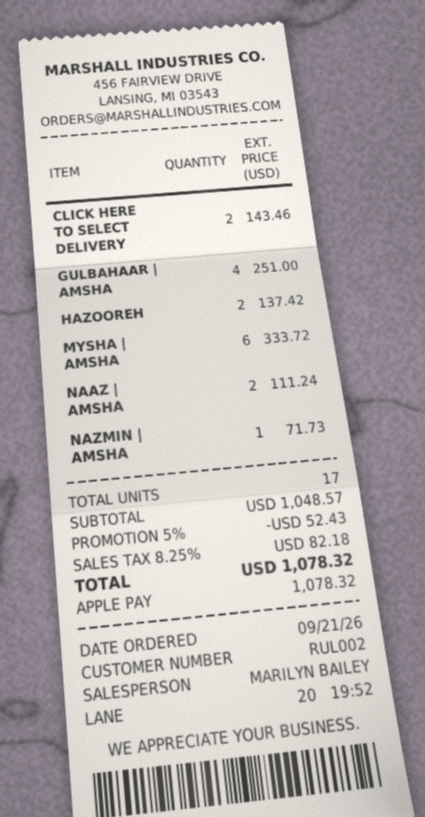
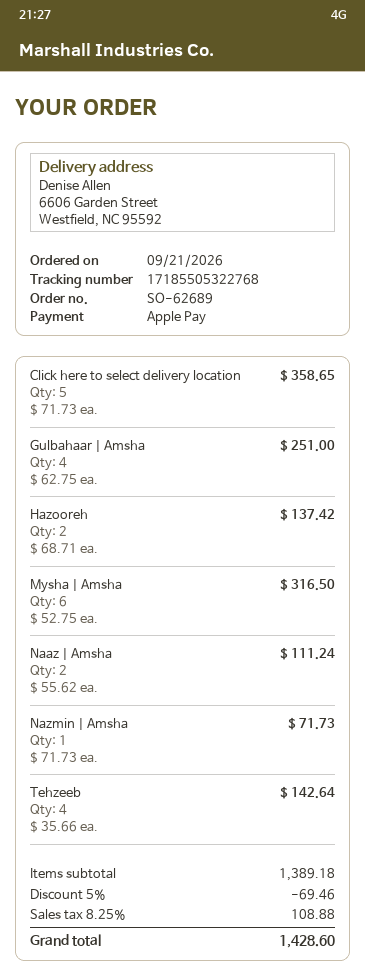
CLICK HERE TO SELECT DELIVERY: 2 for 143.46 -> 5 for 358.65
MYSHA | AMSHA: 6 for 333.72 -> 6 for 316.50
Tehzeeb: none -> 4 for 142.64
subtotal: 1048.57 -> 1389.18
discount: 5% = 52.43 -> 5% = 69.46
tax: 8.25% = 82.18 -> 8.25% = 108.88
total: 1078.32 -> 1428.60

